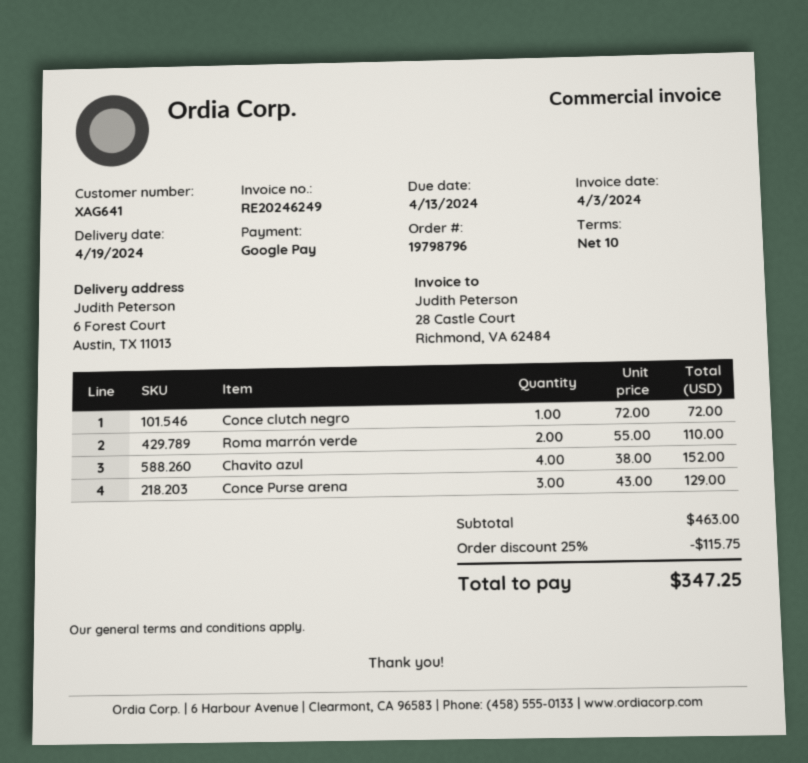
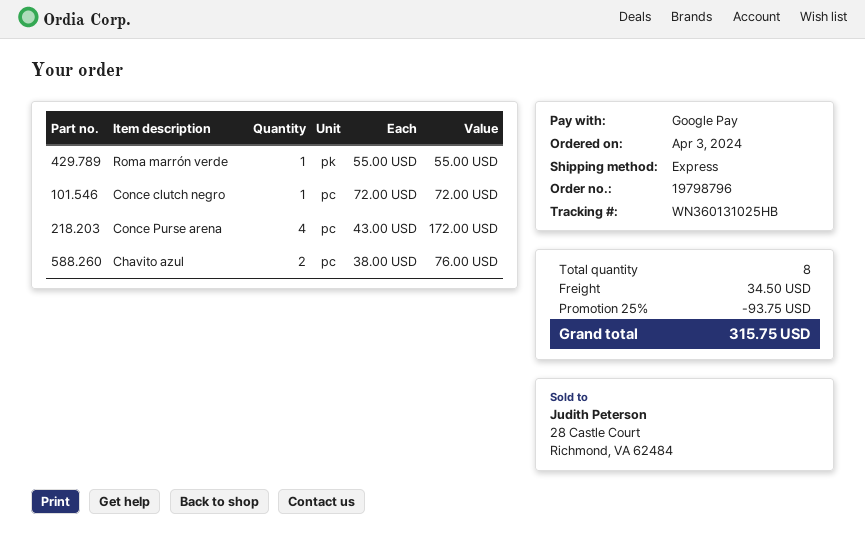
Roma marrón verde: 2 x 55.00 = 110.00 -> 1 x 55.00 = 55.00
Chavito azul: 4 x 38.00 = 152.00 -> 2 x 38.00 = 76.00
Conce Purse arena: 3 x 43.00 = 129.00 -> 4 x 43.00 = 172.00
discount: 25% = 115.75 -> 25% = 93.75
shipping: none -> 34.50
total: 347.25 -> 315.75

